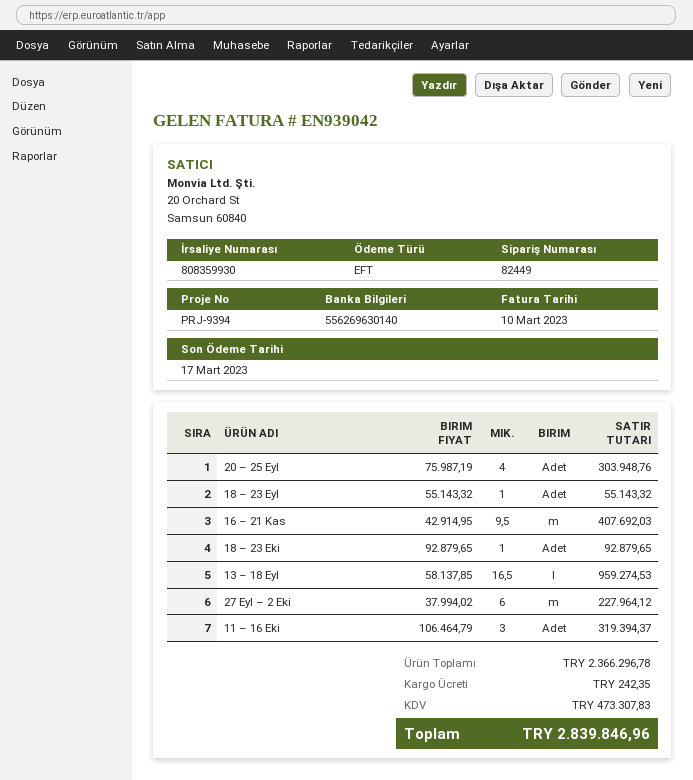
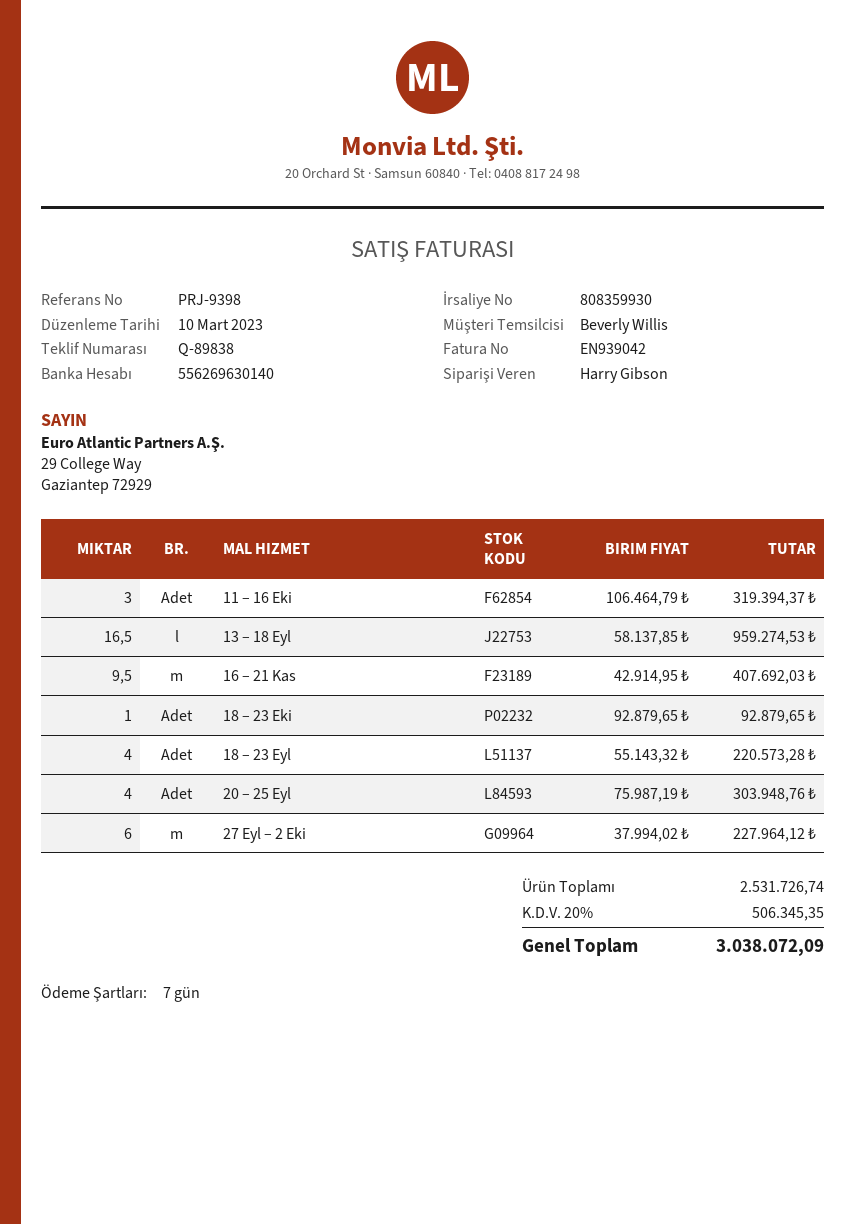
reference: PRJ-9394 -> PRJ-9398
18 – 23 Eyl: 1 x 55143.32 = 55143.32 -> 4 x 55143.32 = 220573.28
subtotal: 2366296.78 -> 2531726.74
shipping: 242.35 -> none
tax: 473307.83 -> 506345.35
total: 2839846.96 -> 3038072.09

